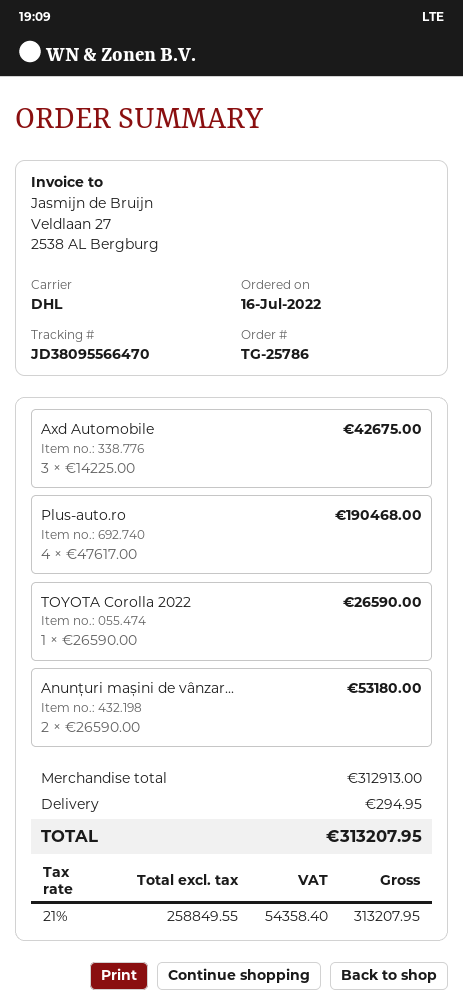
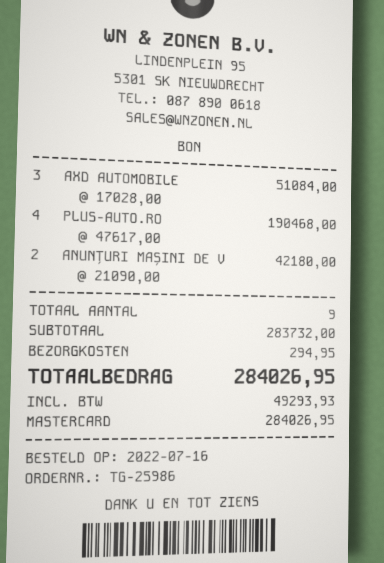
order number: TG-25786 -> TG-25986
Axd Automobile: 3 x 14225.00 = 42675.00 -> 3 x 17028.00 = 51084.00
TOYOTA Corolla 2022: 1 x 26590.00 = 26590.00 -> none
Anunțuri mașini de vânzar...: 2 x 26590.00 = 53180.00 -> 2 x 21090.00 = 42180.00
subtotal: 312913.00 -> 283732.00
tax: 54358.40 -> 49293.93
total: 313207.95 -> 284026.95

